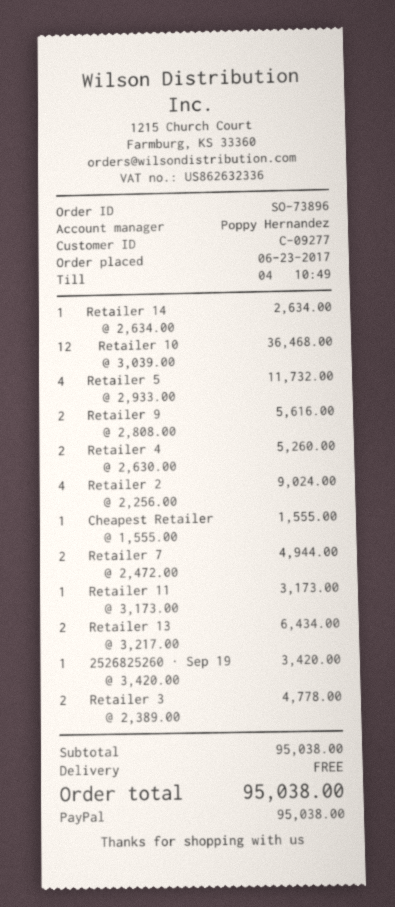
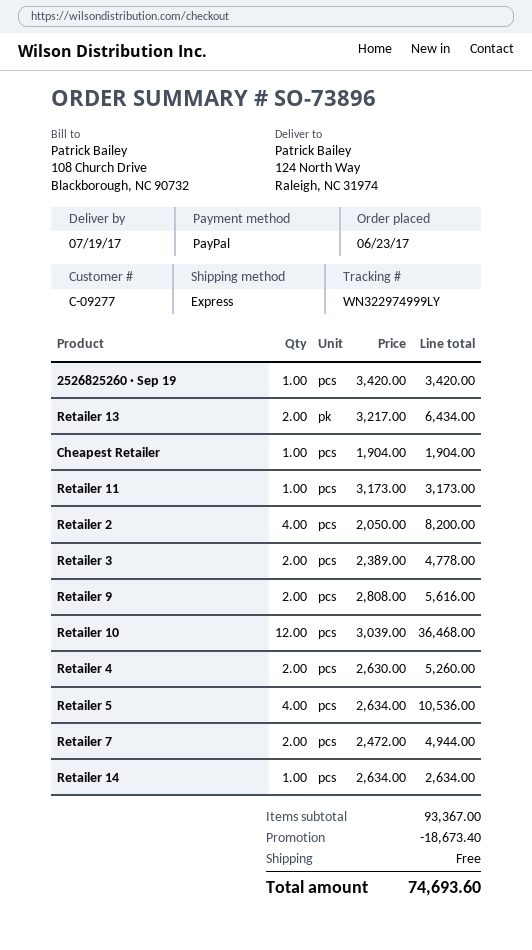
Retailer 5: 4 x 2933.00 = 11732.00 -> 4 x 2634.00 = 10536.00
Retailer 2: 4 x 2256.00 = 9024.00 -> 4 x 2050.00 = 8200.00
Cheapest Retailer: 1 x 1555.00 = 1555.00 -> 1 x 1904.00 = 1904.00
subtotal: 95038.00 -> 93367.00
discount: none -> 18673.40
total: 95038.00 -> 74693.60

